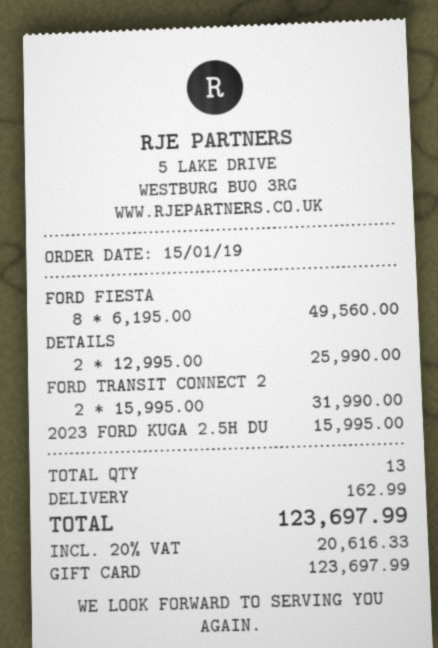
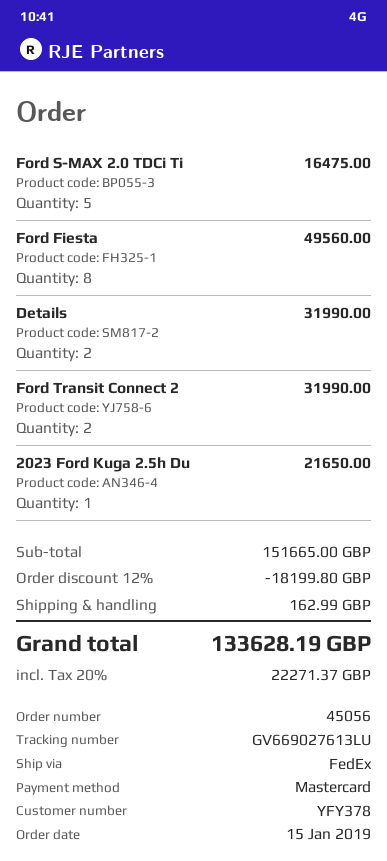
payment method: gift card -> Mastercard
DETAILS: 2 for 25990.00 -> 2 for 31990.00
2023 FORD KUGA 2.5H DU: 1 for 15995.00 -> 1 for 21650.00
Ford S-MAX 2.0 TDCi Ti: none -> 5 for 16475.00
discount: none -> 12% = 18199.80
tax: 20% = 20616.33 -> 20% = 22271.37
total: 123697.99 -> 133628.19

